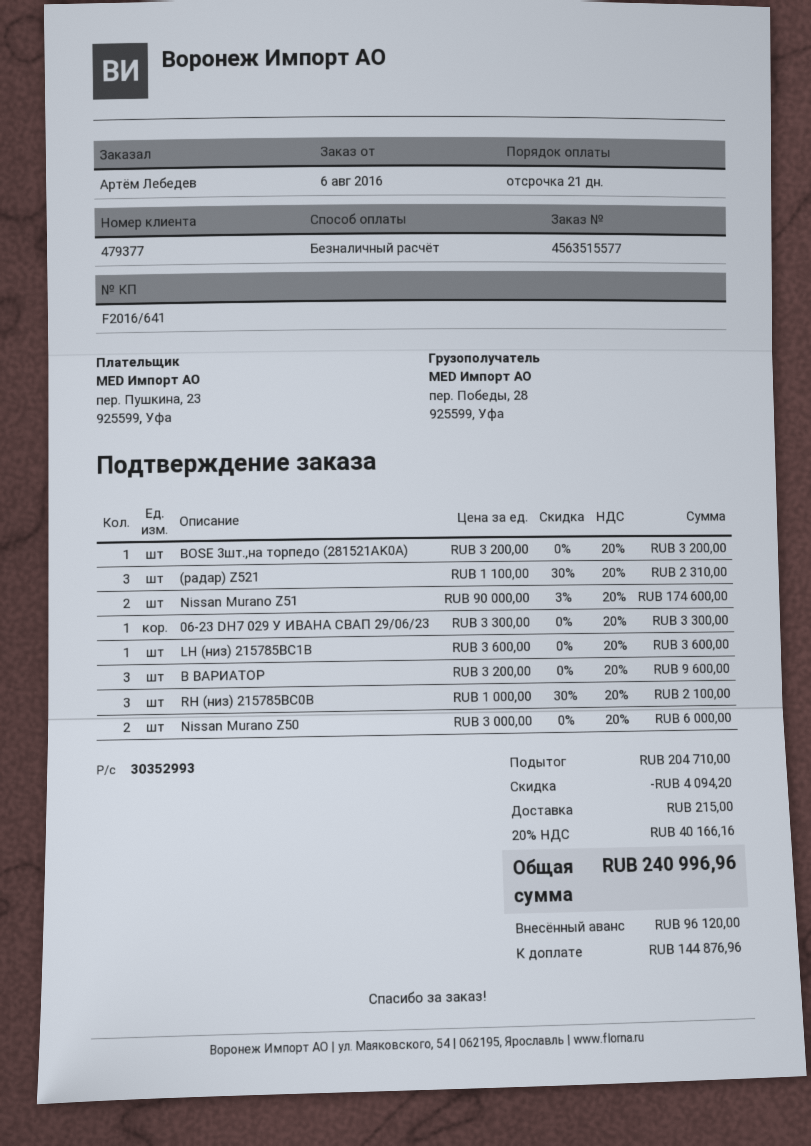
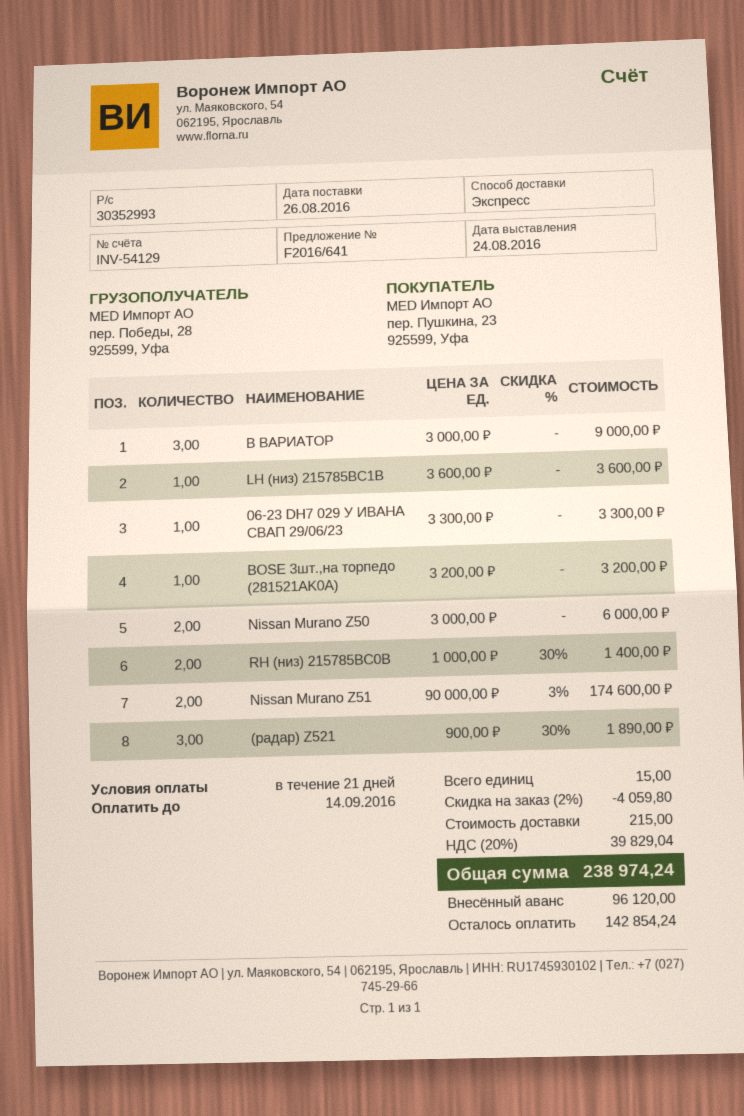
(радар) Z521: 3 x 1100.00 - 30% = 2310.00 -> 3 x 900.00 - 30% = 1890.00
В ВАРИАТОР: 3 x 3200.00 = 9600.00 -> 3 x 3000.00 = 9000.00
RH (низ) 215785BC0B: 3 x 1000.00 - 30% = 2100.00 -> 2 x 1000.00 - 30% = 1400.00
discount: 4094.20 -> 4059.80
tax: 20% = 40166.16 -> 20% = 39829.04
total: 240996.96 -> 238974.24
balance: 144876.96 -> 142854.24

